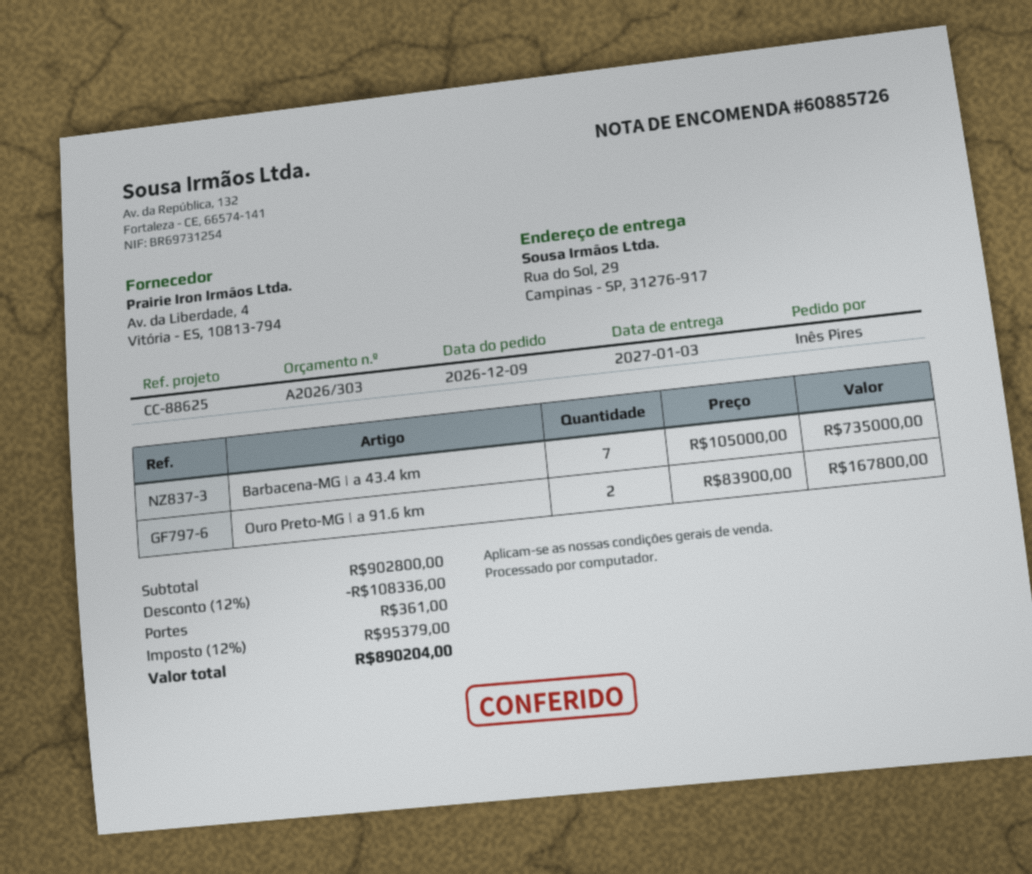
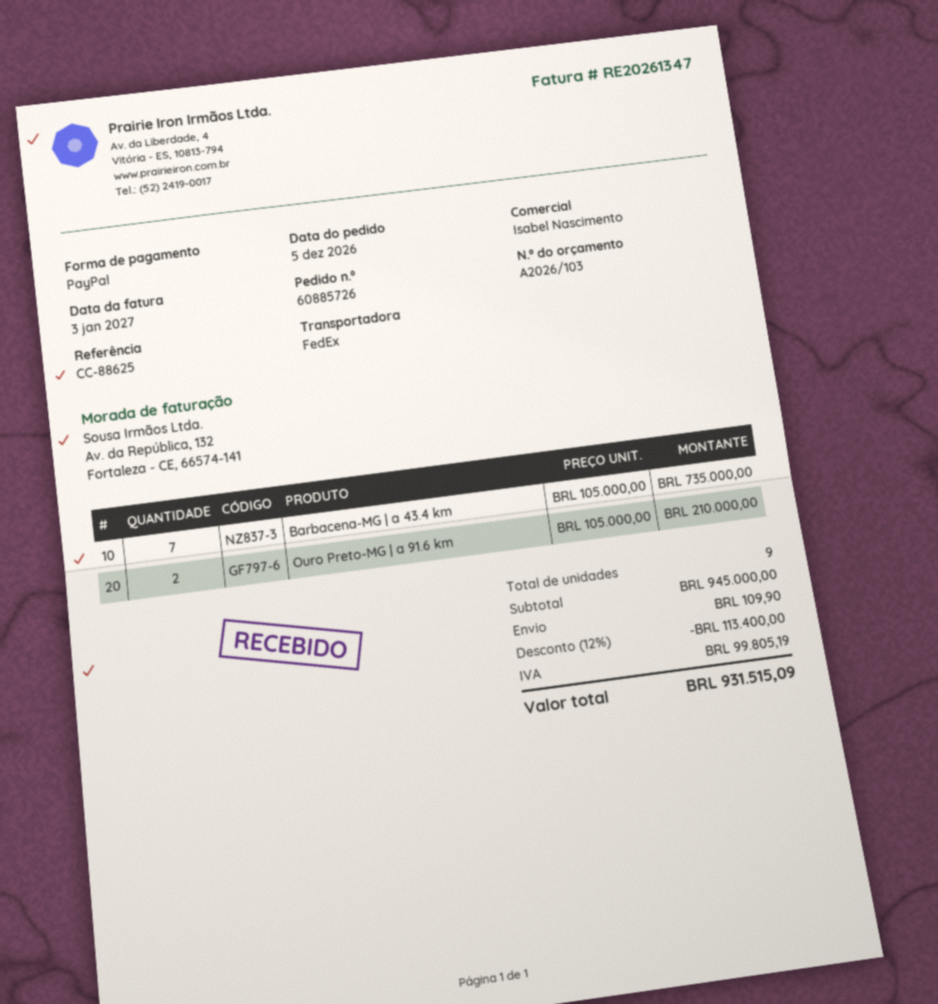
quote number: A2026/303 -> A2026/103
order date: 2026-12-09 -> 2026-12-05
Ouro Preto-MG | a 91.6 km: 2 x 83900.00 = 167800.00 -> 2 x 105000.00 = 210000.00
subtotal: 902800.00 -> 945000.00
discount: 12% = 108336.00 -> 12% = 113400.00
shipping: 361.00 -> 109.90
tax: 95379.00 -> 99805.19
total: 890204.00 -> 931515.09

